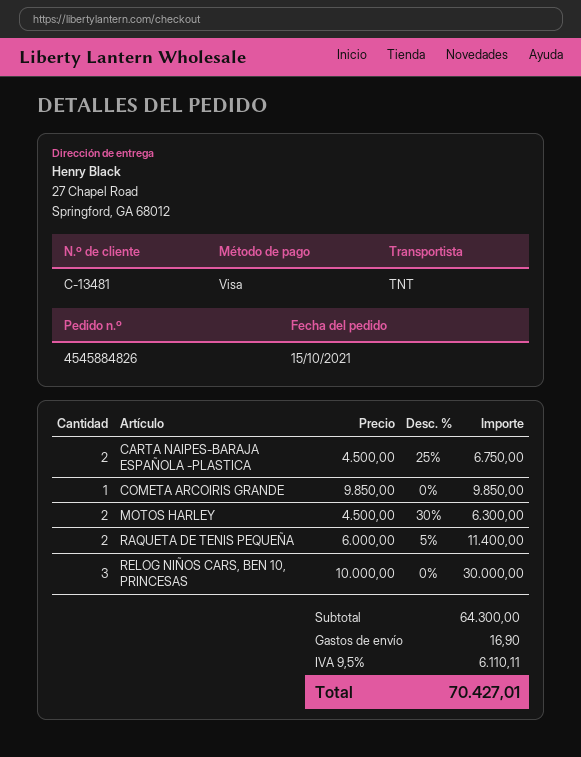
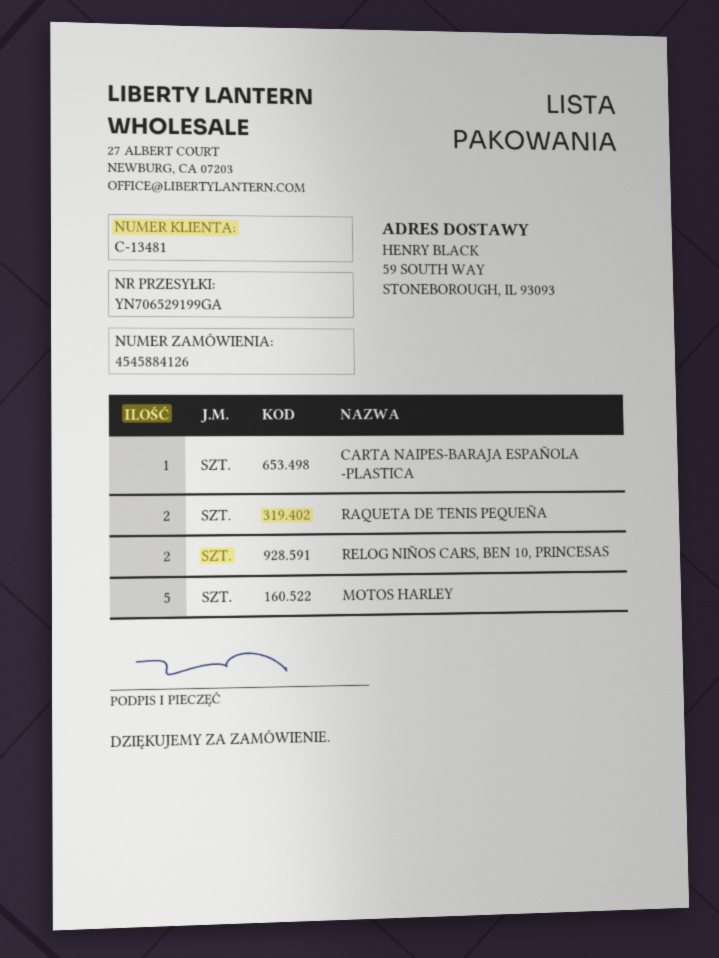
order number: 4545884826 -> 4545884126
ship to: 27 Chapel Road, Springford, GA 68012 -> 59 SOUTH WAY, STONEBOROUGH, IL 93093
CARTA NAIPES-BARAJA ESPAÑOLA -PLASTICA: 2 -> 1
COMETA ARCOIRIS GRANDE: 1 -> none
MOTOS HARLEY: 2 -> 5
RELOG NIÑOS CARS, BEN 10, PRINCESAS: 3 -> 2

